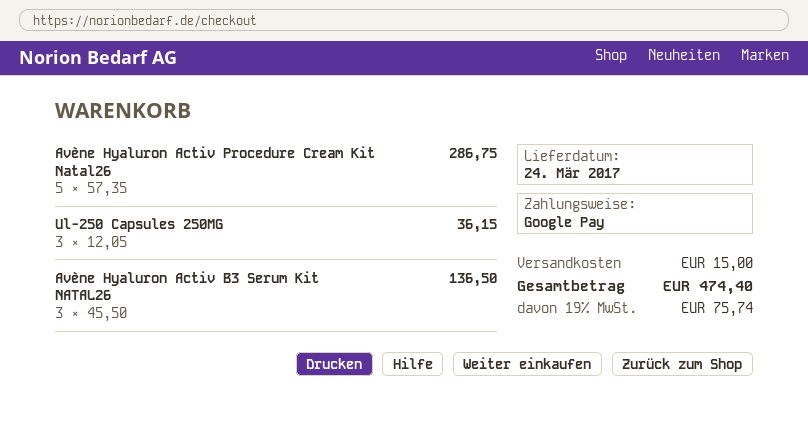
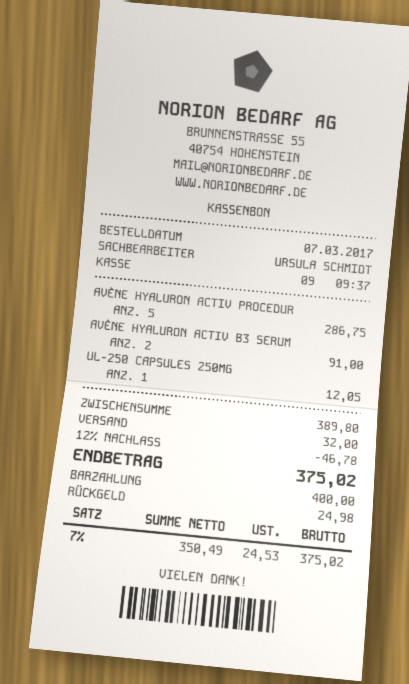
payment method: Google Pay -> cash
Ul-250 Capsules 250MG: 3 for 36.15 -> 1 for 12.05
Avène Hyaluron Activ B3 Serum Kit NATAL26: 3 for 136.50 -> 2 for 91.00
discount: none -> 12% = 46.78
shipping: 15.00 -> 32.00
tax: 19% = 75.74 -> 7% = 24.53
total: 474.40 -> 375.02

